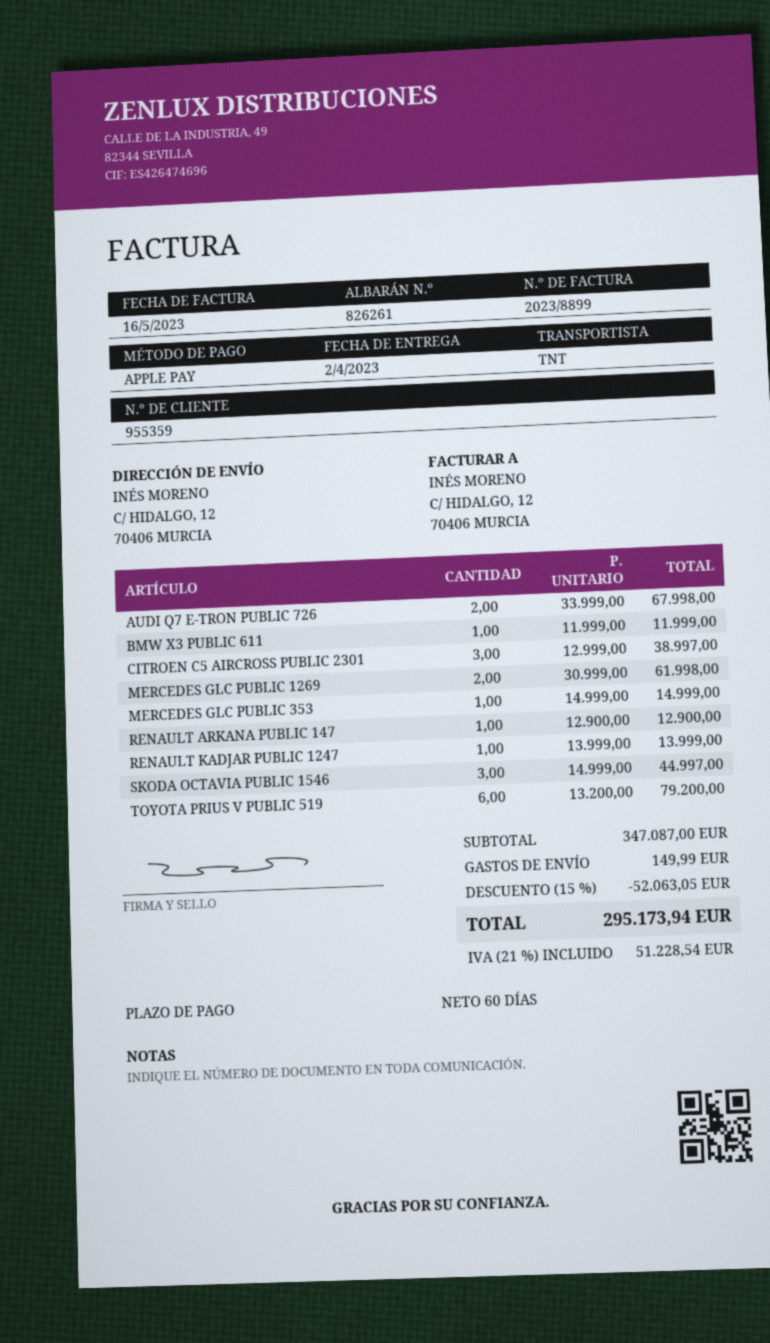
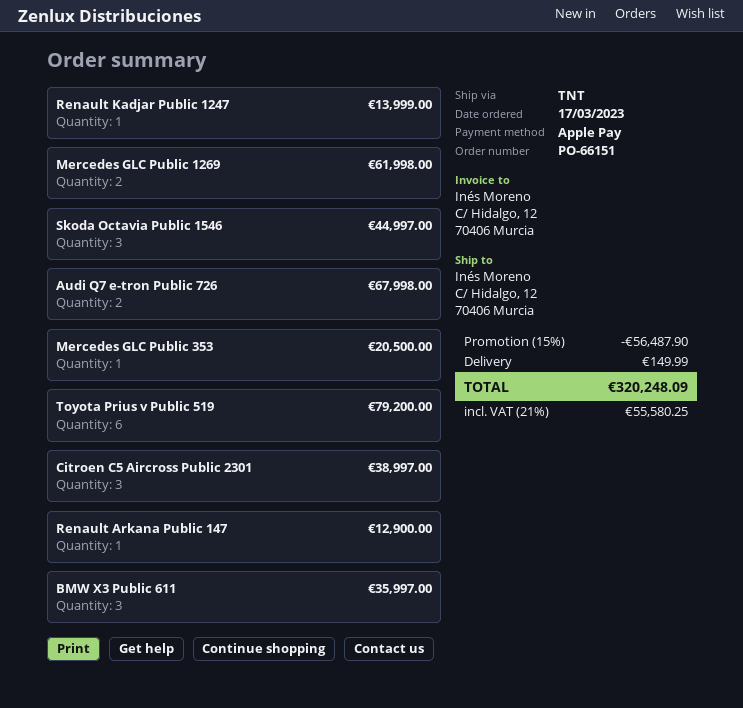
BMW X3 PUBLIC 611: 1 for 11999.00 -> 3 for 35997.00
MERCEDES GLC PUBLIC 353: 1 for 14999.00 -> 1 for 20500.00
discount: 15% = 52063.05 -> 15% = 56487.90
tax: 21% = 51228.54 -> 21% = 55580.25
total: 295173.94 -> 320248.09

